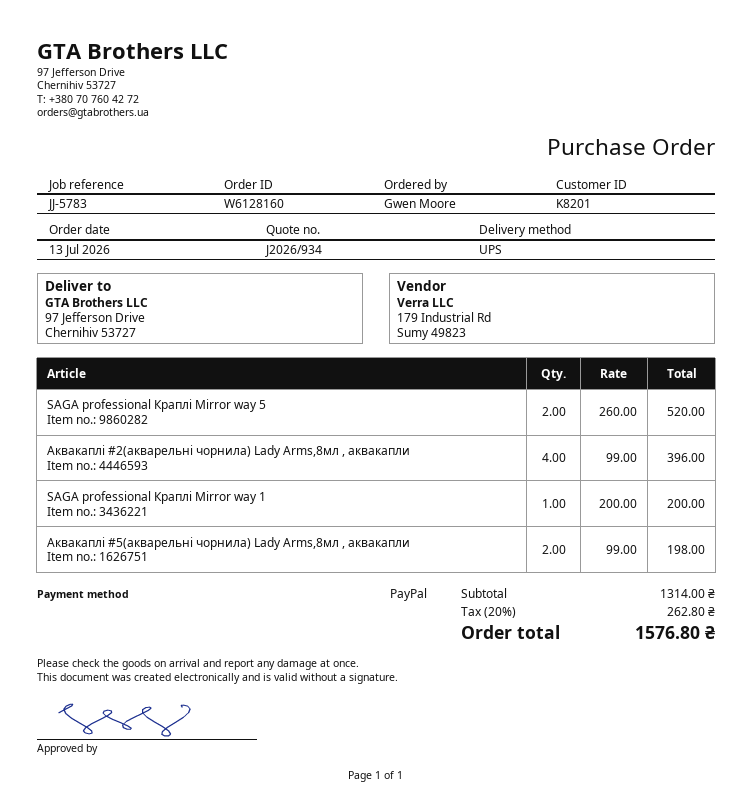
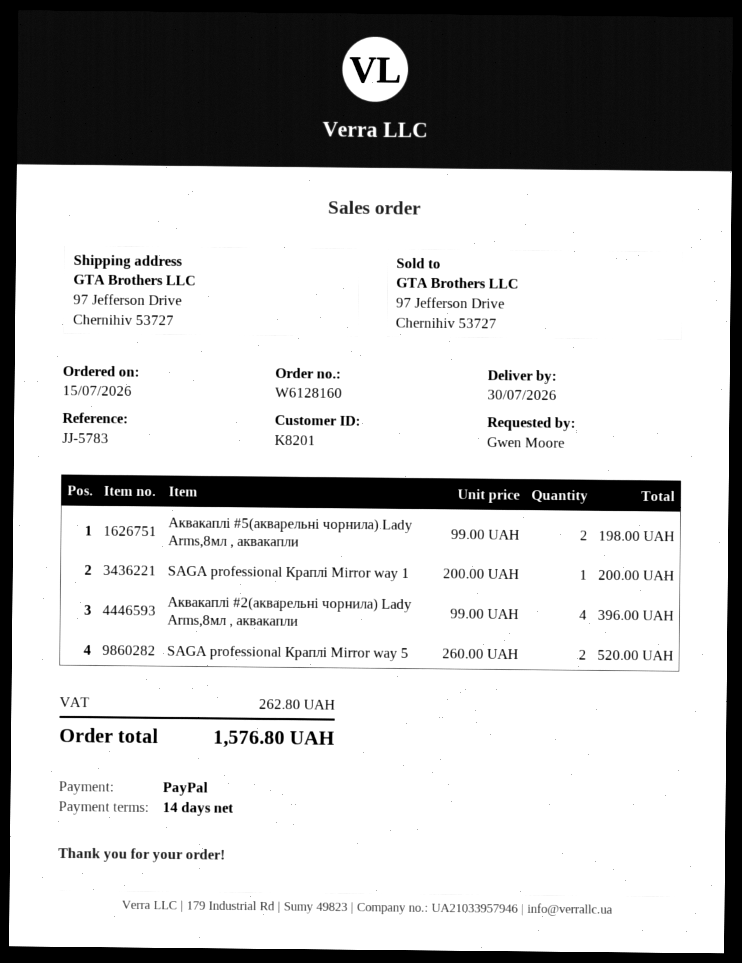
order date: 2026-07-13 -> 2026-07-15

